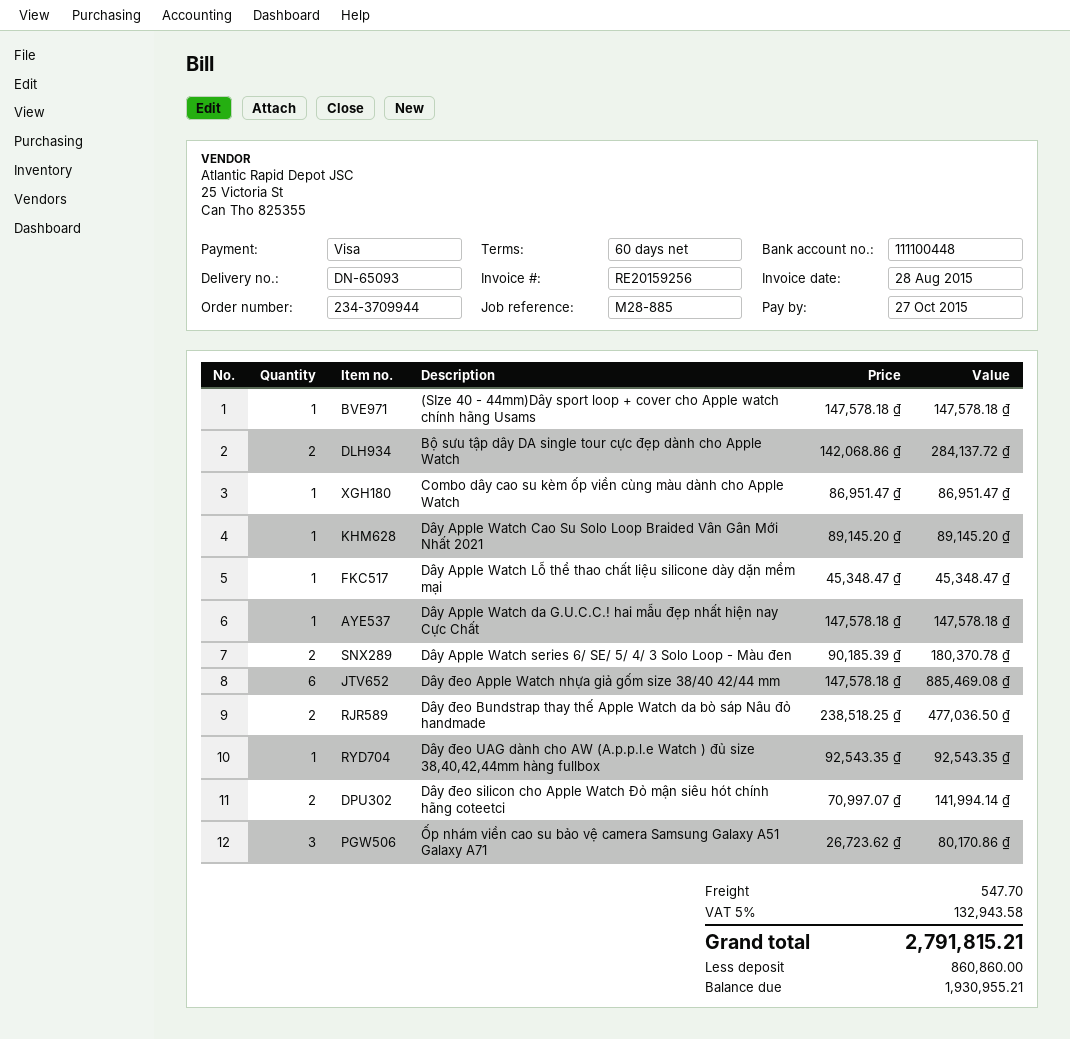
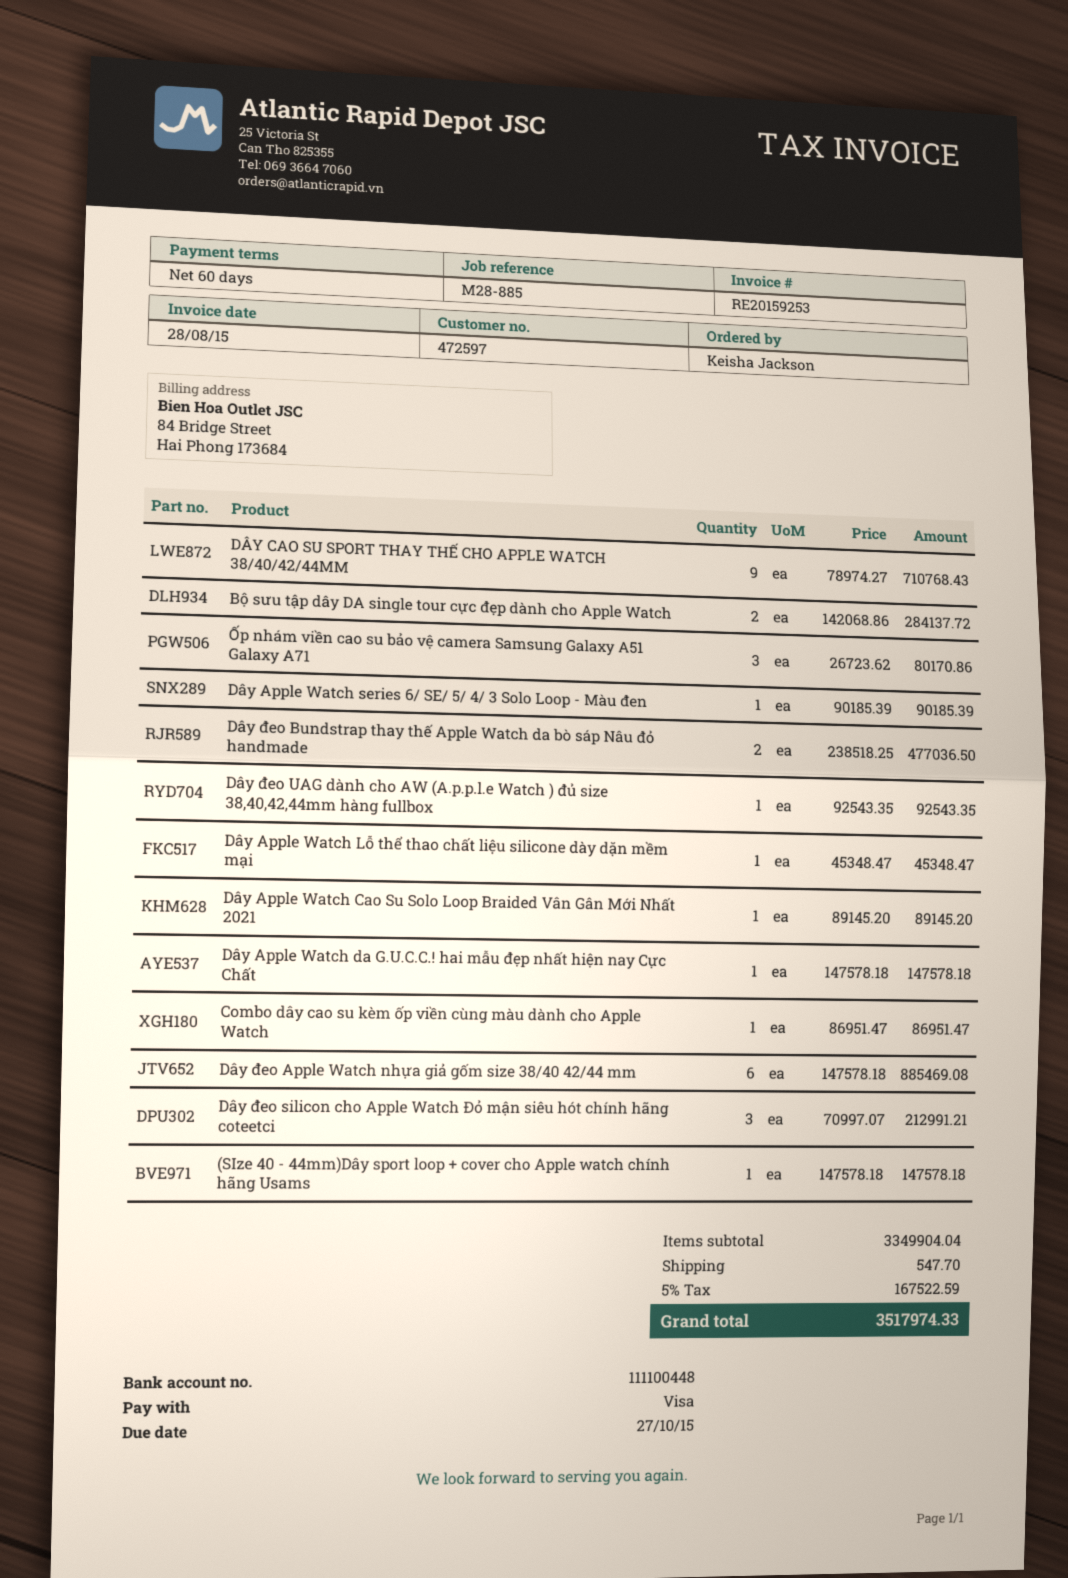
invoice number: RE20159256 -> RE20159253
Dây Apple Watch series 6/ SE/ 5/ 4/ 3 Solo Loop - Màu đen: 2 x 90185.39 = 180370.78 -> 1 x 90185.39 = 90185.39
Dây đeo silicon cho Apple Watch Đỏ mận siêu hót chính hãng coteetci: 2 x 70997.07 = 141994.14 -> 3 x 70997.07 = 212991.21
DÂY CAO SU SPORT THAY THẾ CHO APPLE WATCH 38/40/42/44MM: none -> 9 x 78974.27 = 710768.43
tax: 5% = 132943.58 -> 5% = 167522.59
total: 2791815.21 -> 3517974.33

